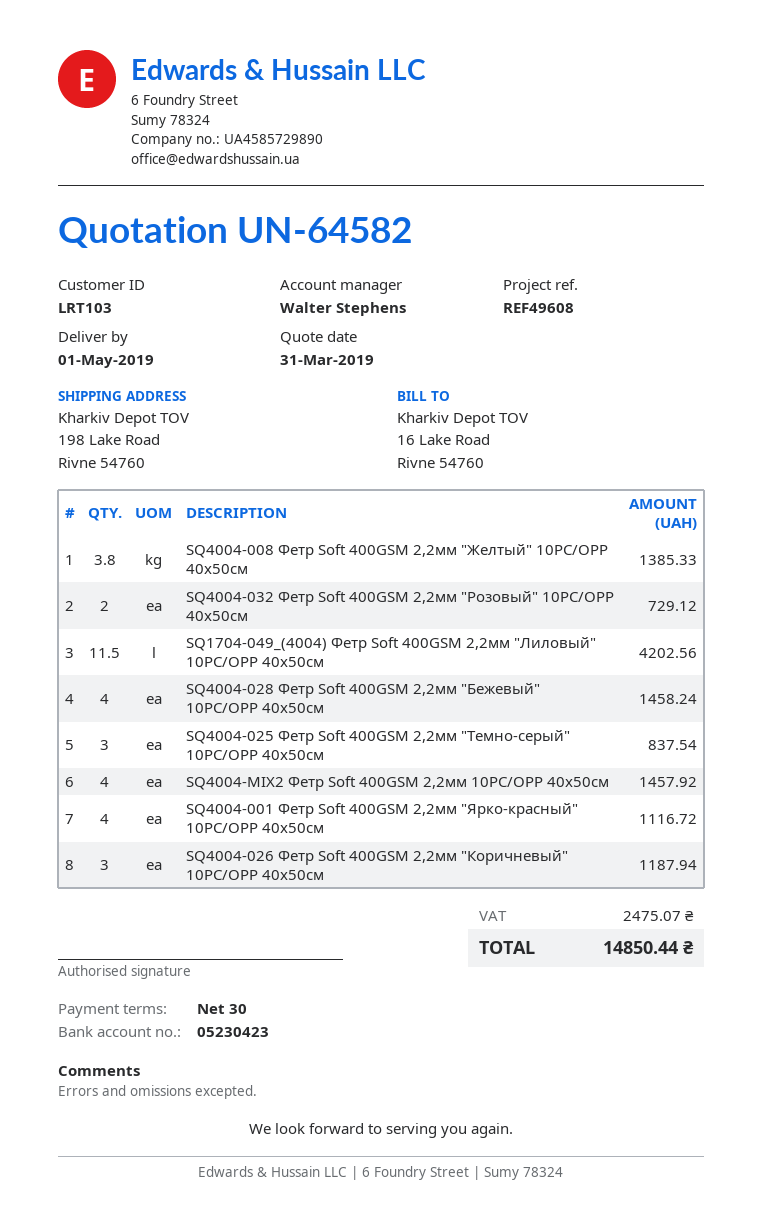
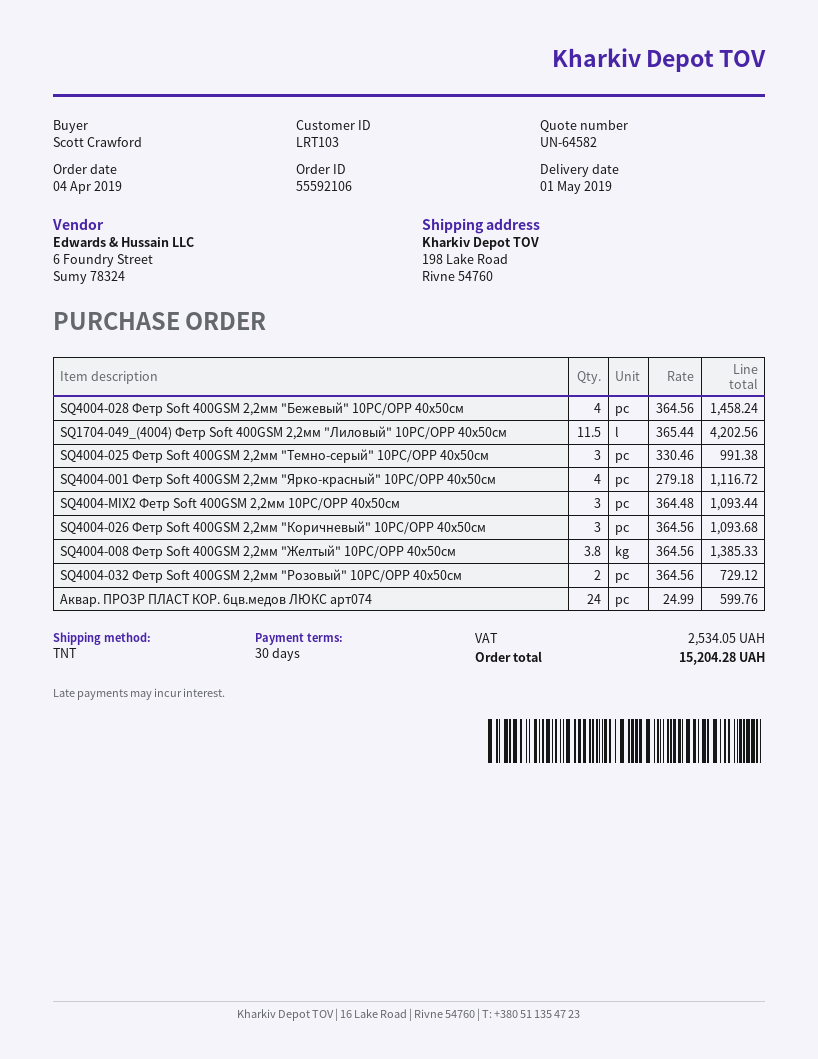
SQ4004-025 Фетр Soft 400GSM 2,2мм "Темно-серый" 10PC/OPP 40х50см: 3 for 837.54 -> 3 for 991.38
SQ4004-MIX2 Фетр Soft 400GSM 2,2мм 10PC/OPP 40х50см: 4 for 1457.92 -> 3 for 1093.44
SQ4004-026 Фетр Soft 400GSM 2,2мм "Коричневый" 10PC/OPP 40х50см: 3 for 1187.94 -> 3 for 1093.68
Аквар. ПРОЗР ПЛАСТ КОР. 6цв.медов ЛЮКС арт074: none -> 24 for 599.76
tax: 2475.07 -> 2534.05
total: 14850.44 -> 15204.28

